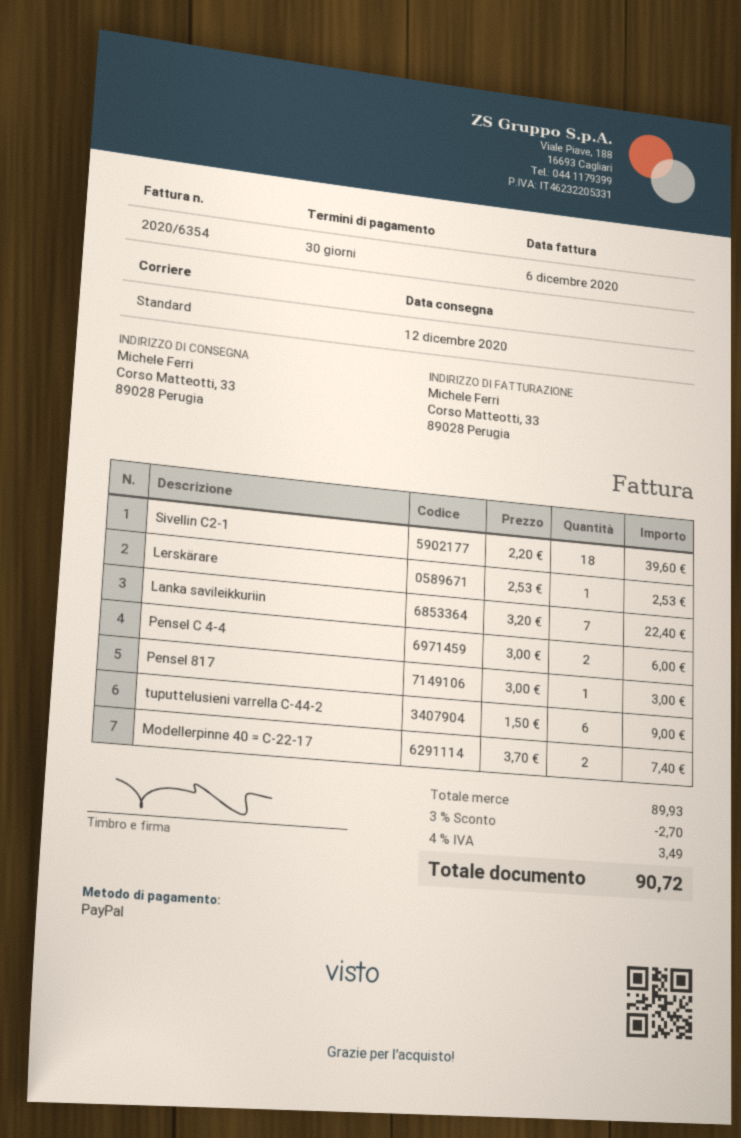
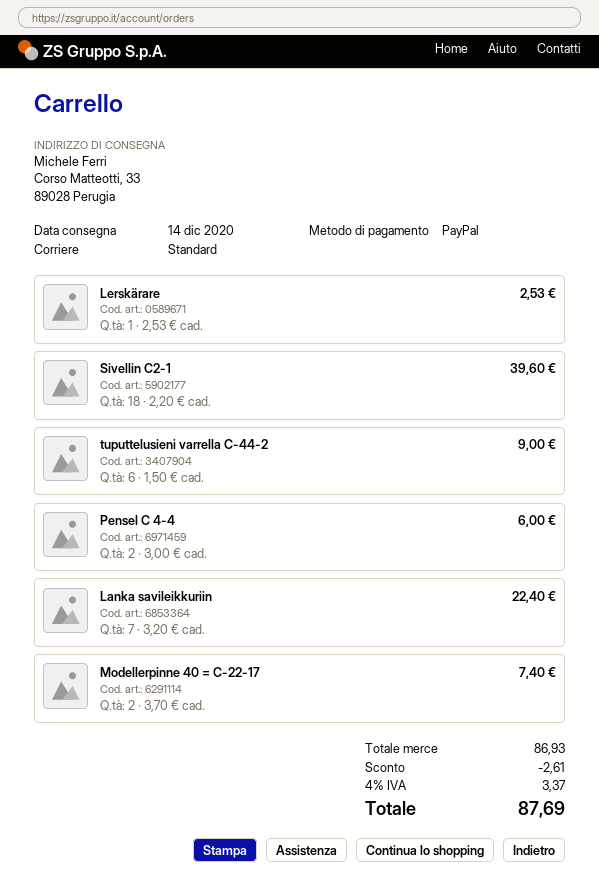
delivery date: 2020-12-12 -> 2020-12-14
Pensel 817: 1 x 3.00 = 3.00 -> none
subtotal: 89.93 -> 86.93
discount: 2.70 -> 2.61
tax: 4% = 3.49 -> 4% = 3.37
total: 90.72 -> 87.69

